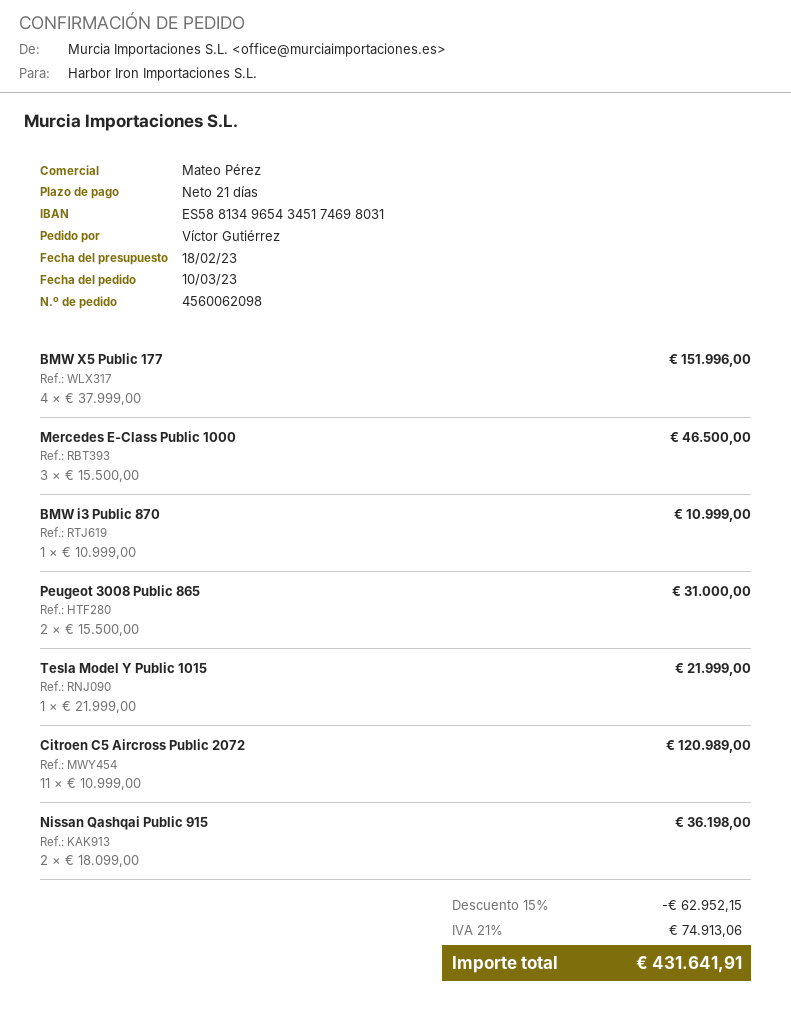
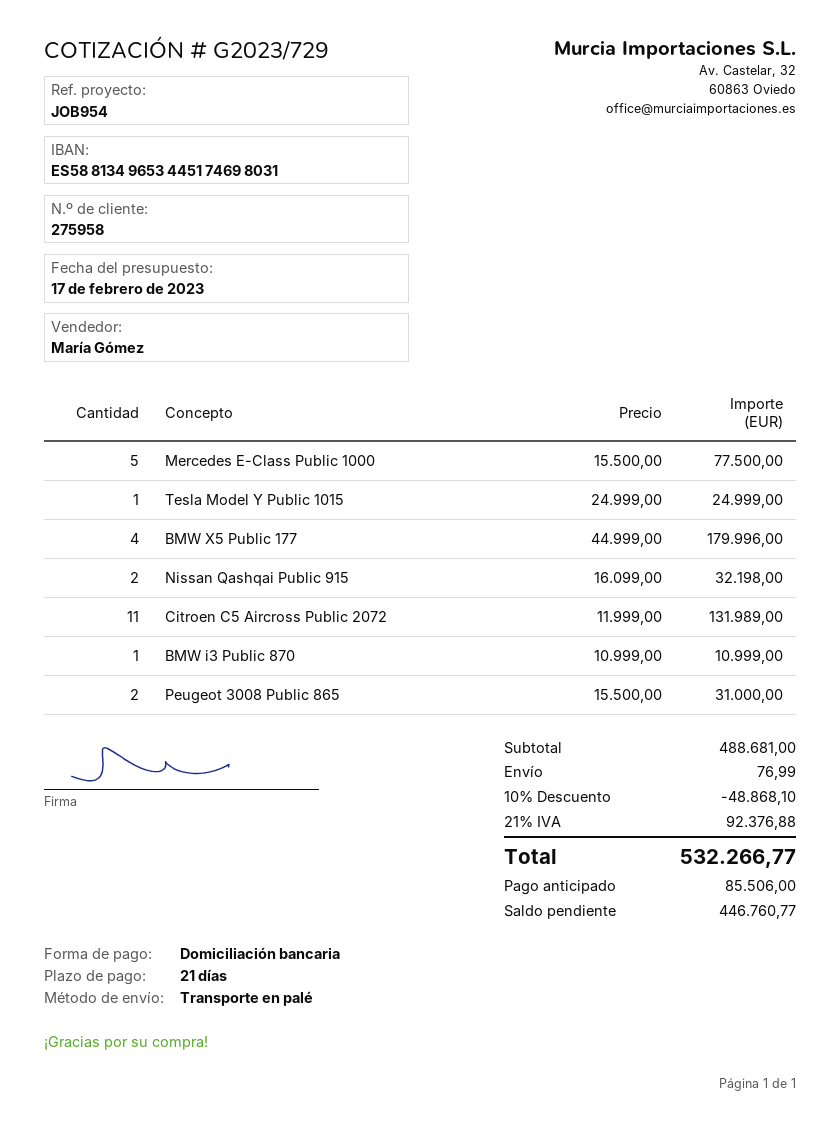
quote date: 2023-02-18 -> 2023-02-17
sales rep: Mateo Pérez -> María Gómez
bank account: ES5881349654345174698031 -> ES5881349653445174698031
BMW X5 Public 177: 4 x 37999.00 = 151996.00 -> 4 x 44999.00 = 179996.00
Mercedes E-Class Public 1000: 3 x 15500.00 = 46500.00 -> 5 x 15500.00 = 77500.00
Tesla Model Y Public 1015: 1 x 21999.00 = 21999.00 -> 1 x 24999.00 = 24999.00
Citroen C5 Aircross Public 2072: 11 x 10999.00 = 120989.00 -> 11 x 11999.00 = 131989.00
Nissan Qashqai Public 915: 2 x 18099.00 = 36198.00 -> 2 x 16099.00 = 32198.00
discount: 15% = 62952.15 -> 10% = 48868.10
shipping: none -> 76.99
tax: 21% = 74913.06 -> 21% = 92376.88
total: 431641.91 -> 532266.77

